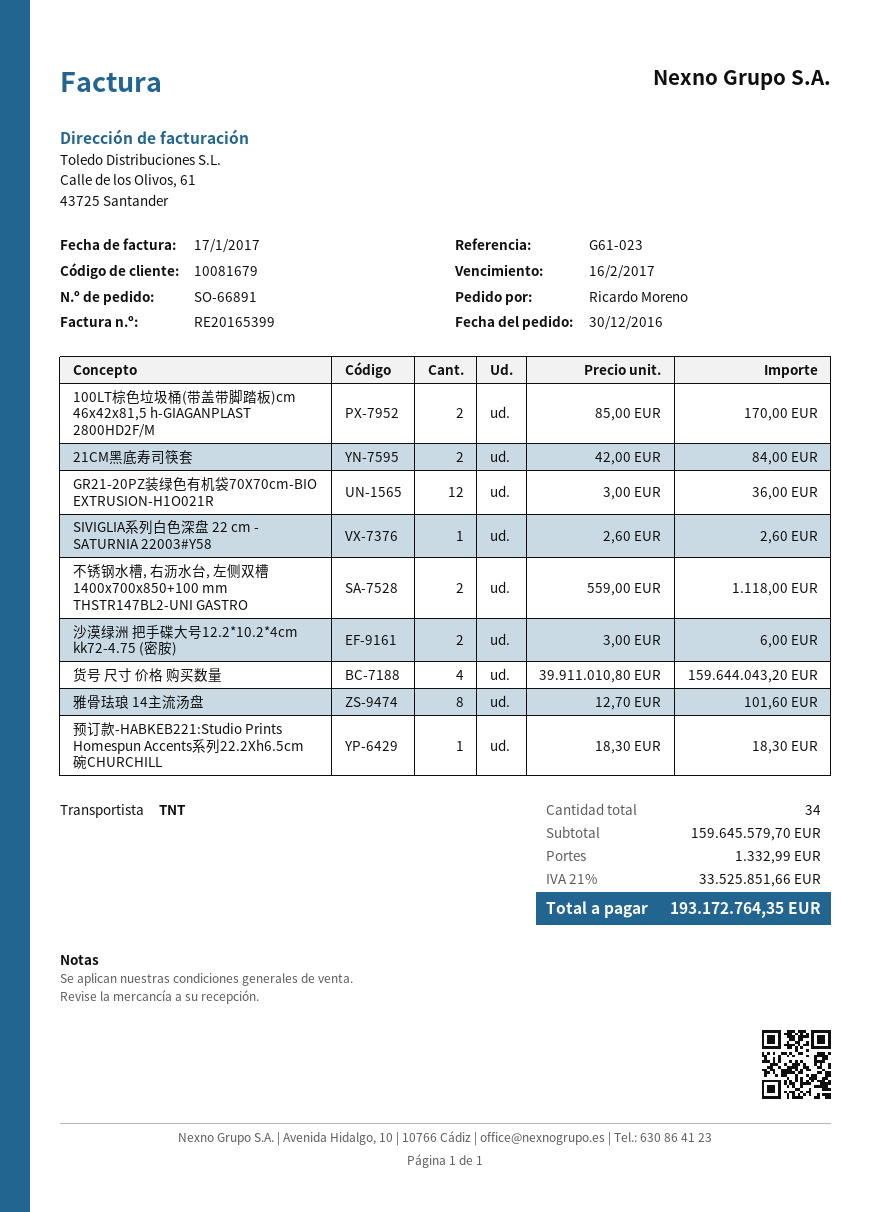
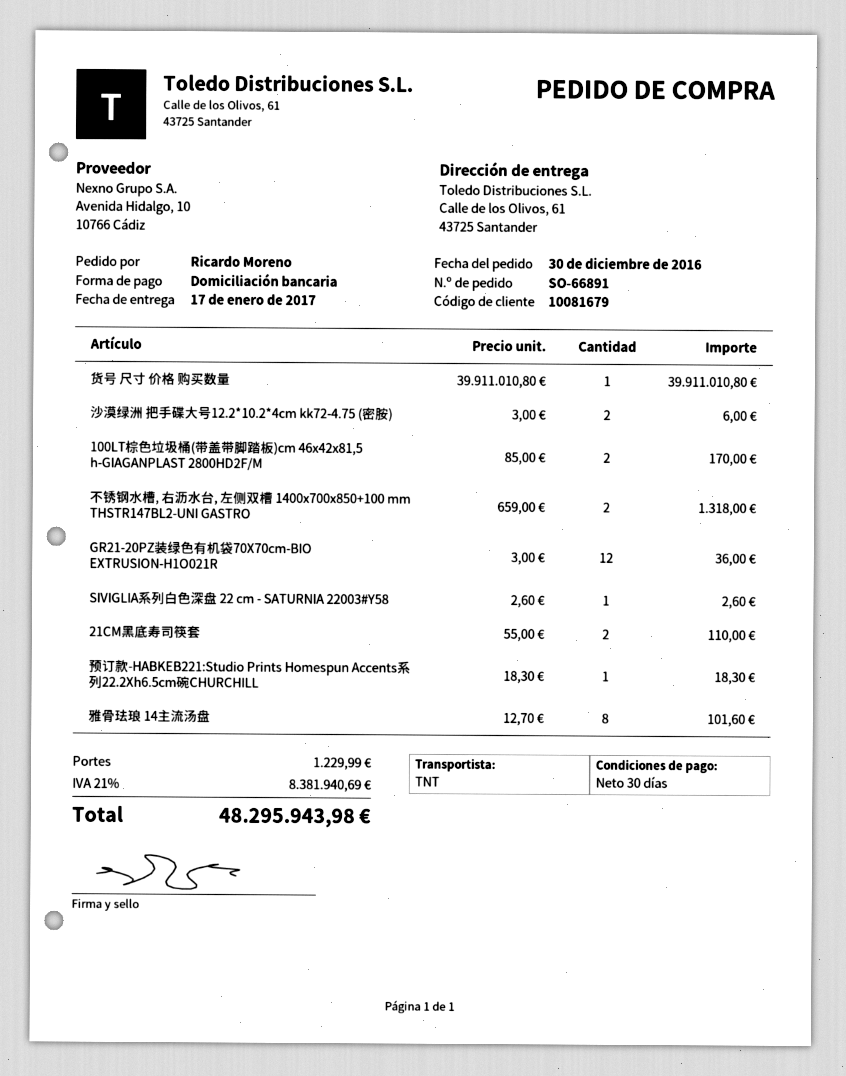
21CM黑底寿司筷套: 2 x 42.00 = 84.00 -> 2 x 55.00 = 110.00
不锈钢水槽, 右沥水台, 左侧双槽 1400x700x850+100 mm THSTR147BL2-UNI GASTRO: 2 x 559.00 = 1118.00 -> 2 x 659.00 = 1318.00
货号 尺寸 价格 购买数量: 4 x 39911010.80 = 159644043.20 -> 1 x 39911010.80 = 39911010.80
shipping: 1332.99 -> 1229.99
tax: 21% = 33525851.66 -> 21% = 8381940.69
total: 193172764.35 -> 48295943.98

